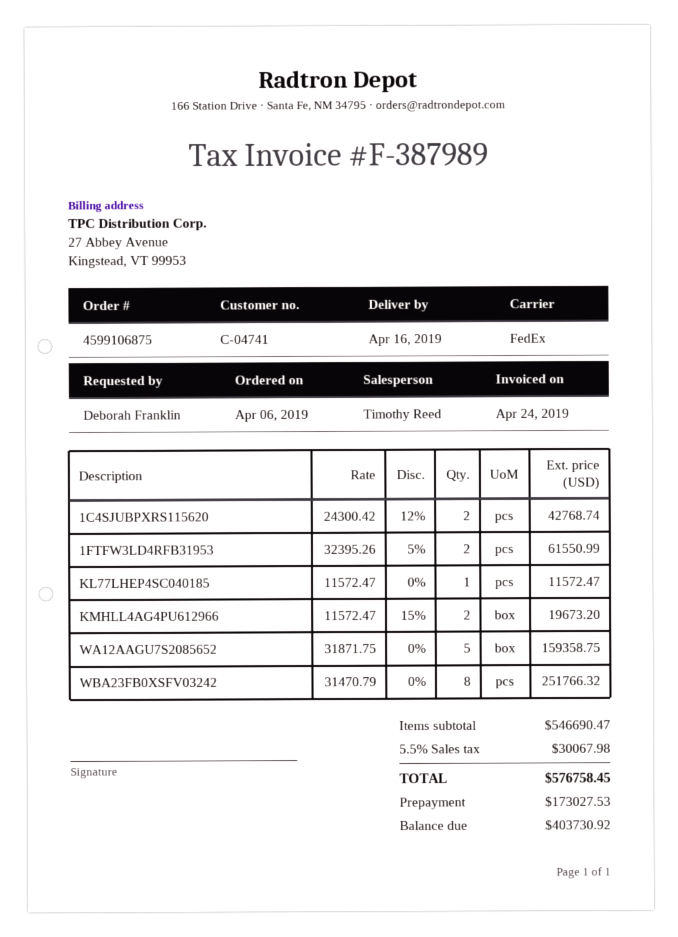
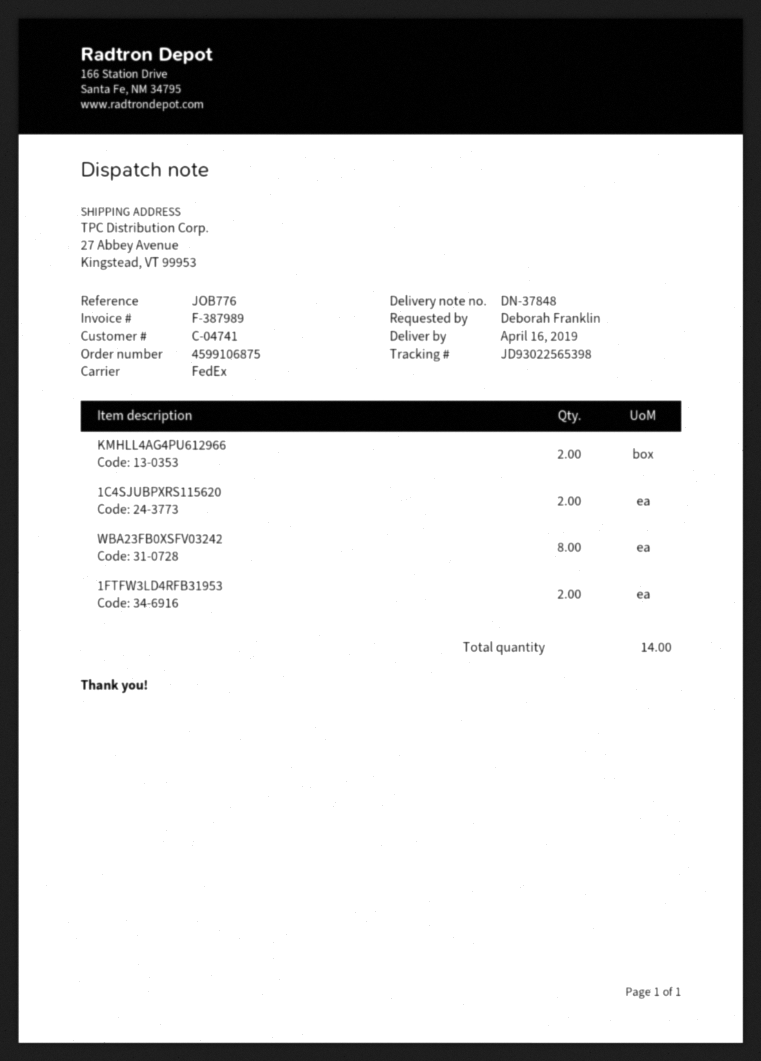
KL77LHEP4SC040185: 1 -> none
WA12AAGU7S2085652: 5 -> none

